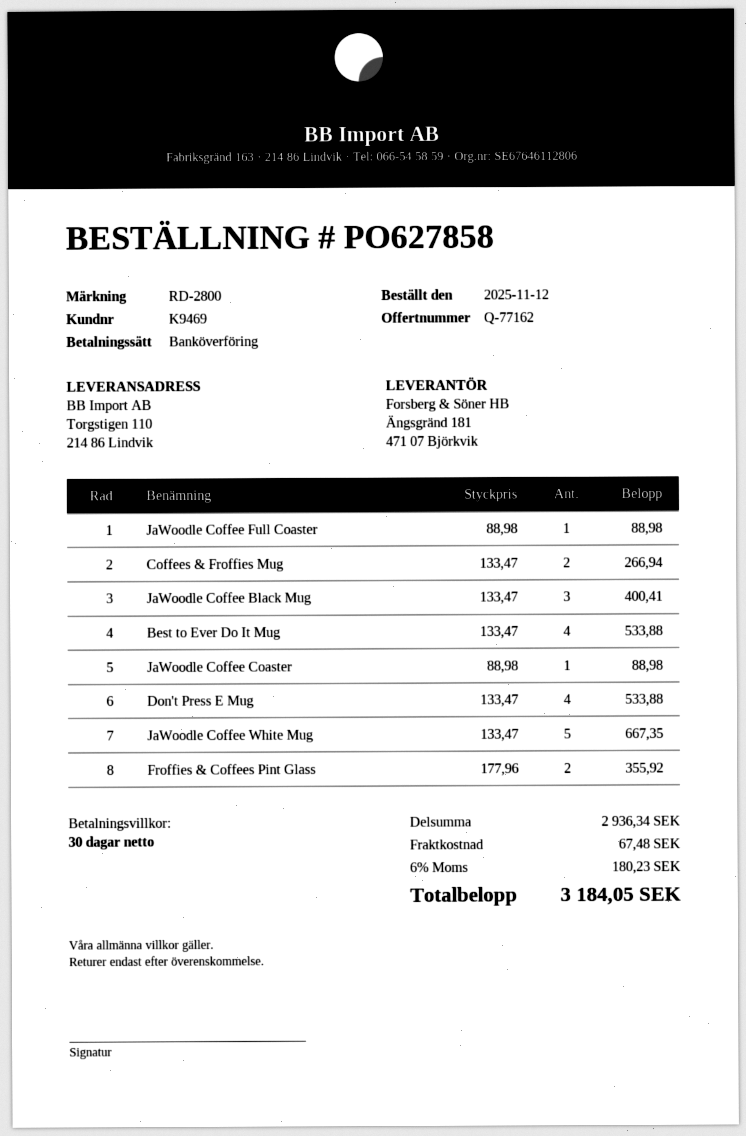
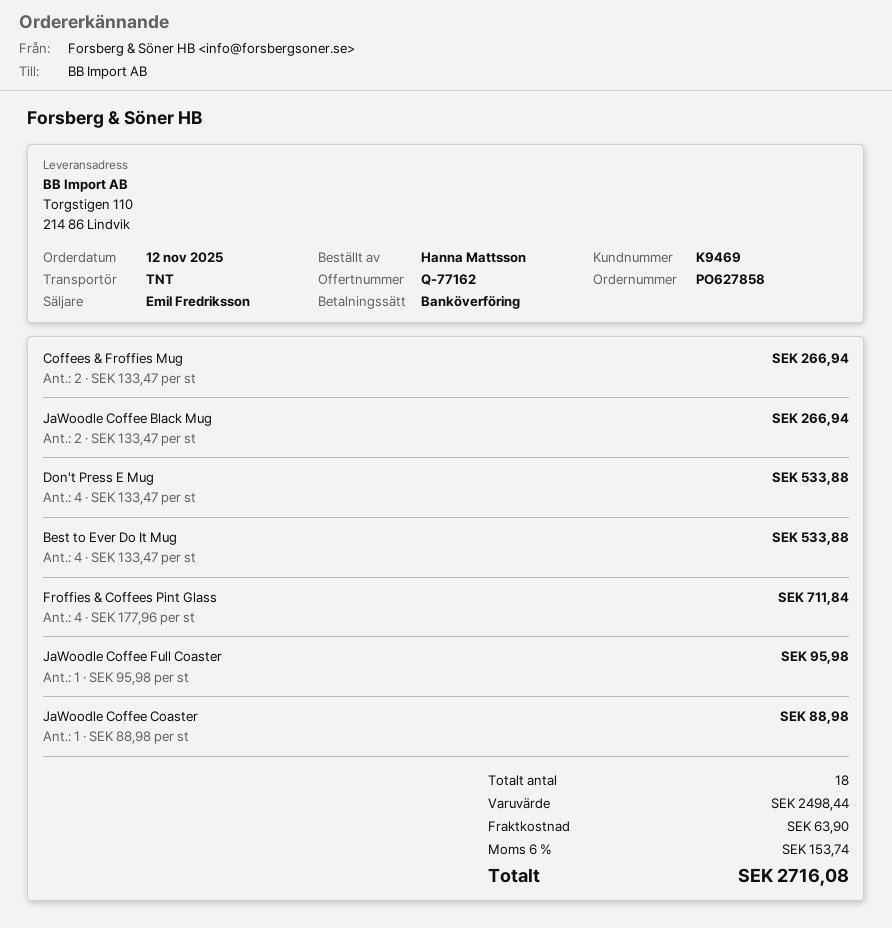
JaWoodle Coffee Full Coaster: 1 x 88.98 = 88.98 -> 1 x 95.98 = 95.98
JaWoodle Coffee Black Mug: 3 x 133.47 = 400.41 -> 2 x 133.47 = 266.94
JaWoodle Coffee White Mug: 5 x 133.47 = 667.35 -> none
Froffies & Coffees Pint Glass: 2 x 177.96 = 355.92 -> 4 x 177.96 = 711.84
subtotal: 2936.34 -> 2498.44
shipping: 67.48 -> 63.90
tax: 6% = 180.23 -> 6% = 153.74
total: 3184.05 -> 2716.08

